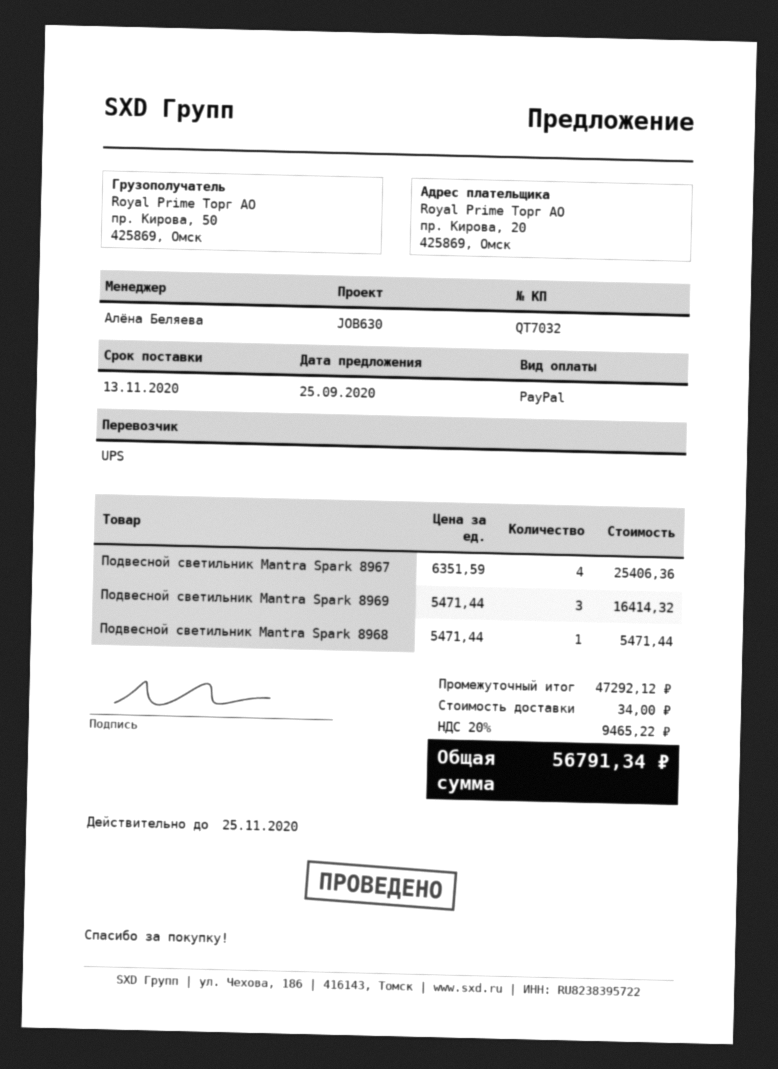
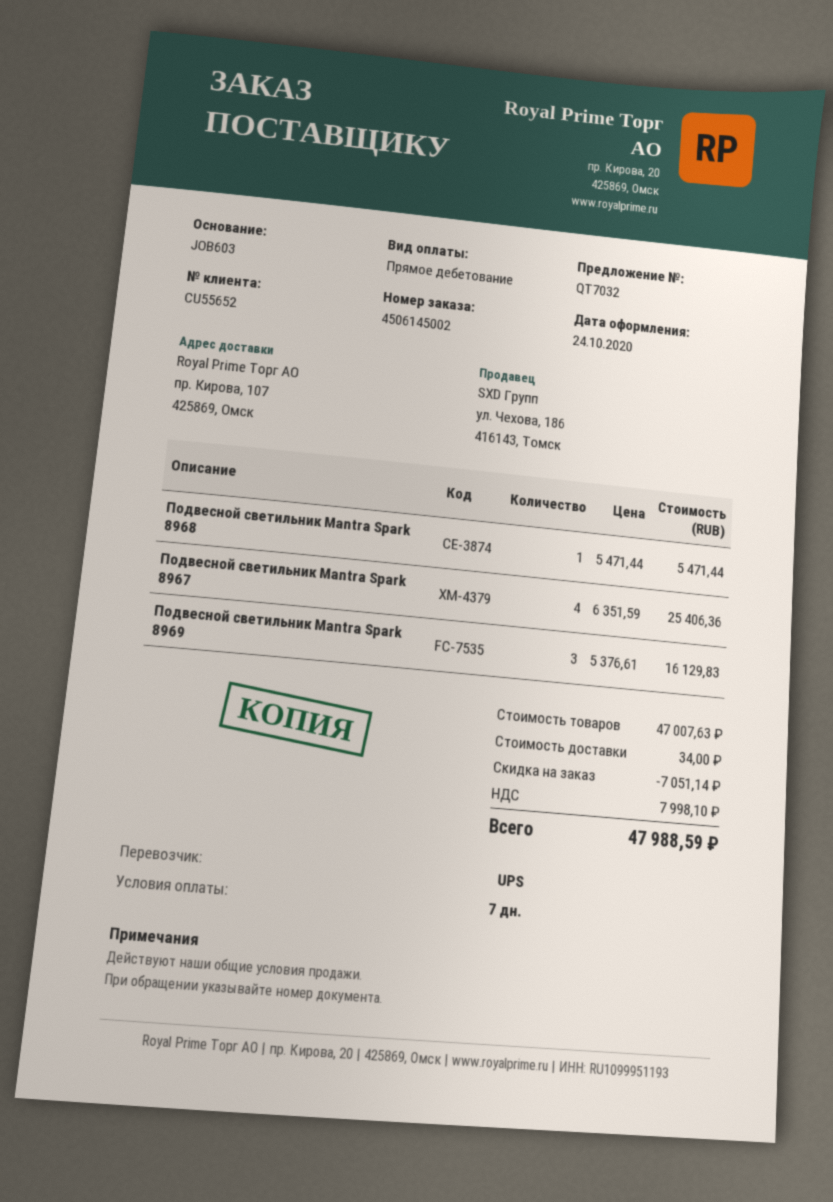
reference: JOB630 -> JOB603
payment method: PayPal -> direct debit
ship to: пр. Кирова, 50, 425869, Омск -> пр. Кирова, 107, 425869, Омск
Подвесной светильник Mantra Spark 8969: 3 x 5471.44 = 16414.32 -> 3 x 5376.61 = 16129.83
subtotal: 47292.12 -> 47007.63
discount: none -> 7051.14
tax: 9465.22 -> 7998.10
total: 56791.34 -> 47988.59

